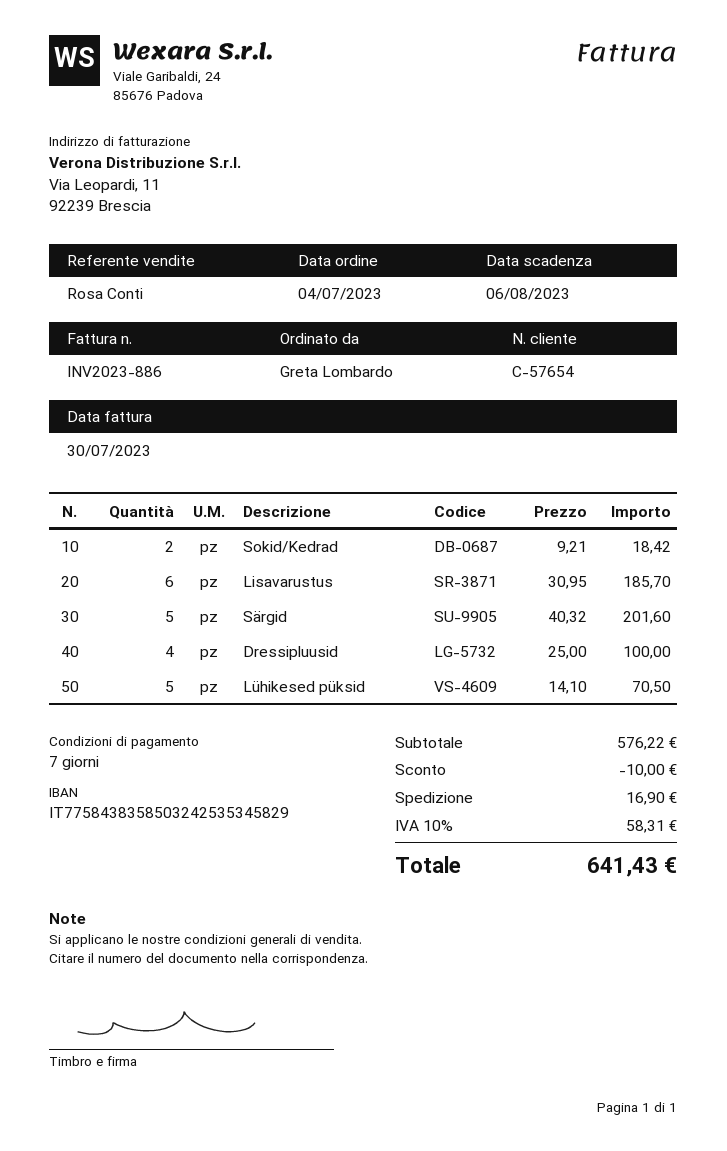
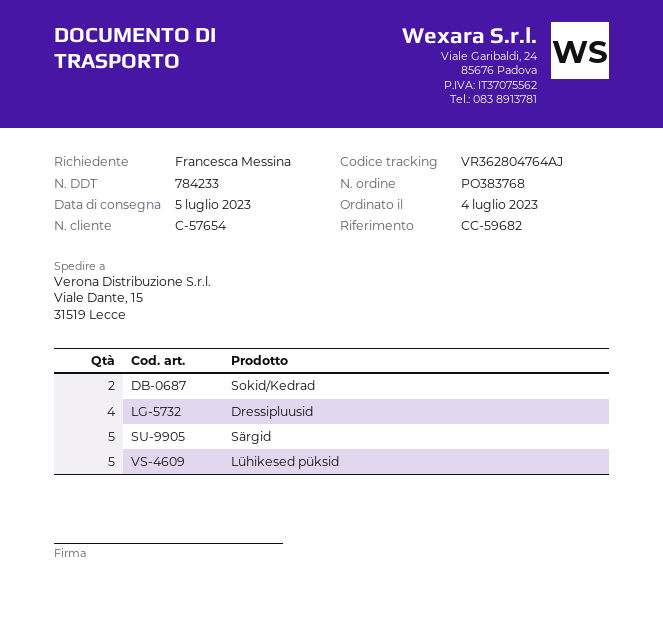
ordered by: Greta Lombardo -> Francesca Messina
Lisavarustus: 6 -> none

